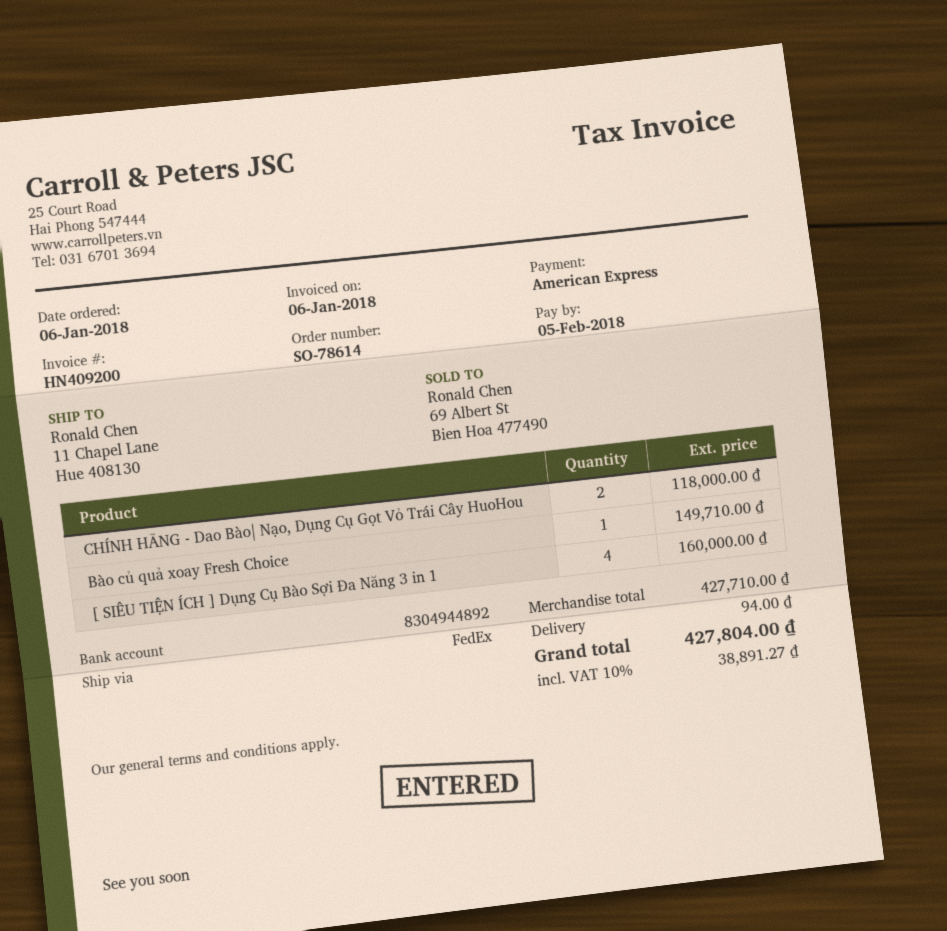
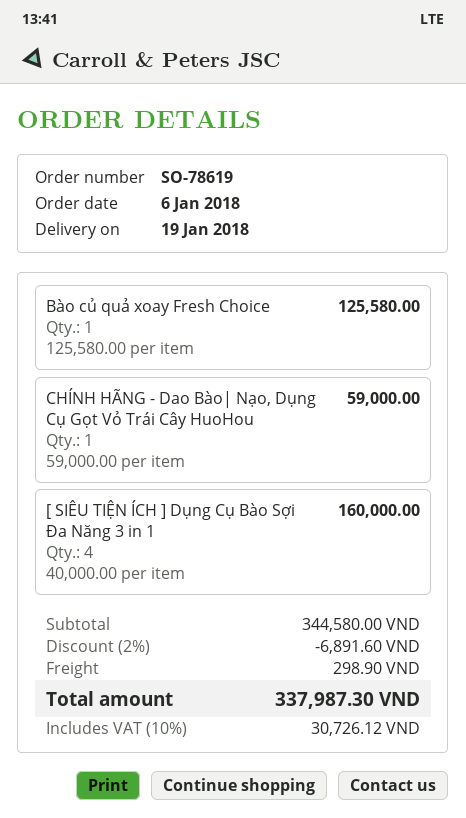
order number: SO-78614 -> SO-78619
CHÍNH HÃNG - Dao Bào| Nạo, Dụng Cụ Gọt Vỏ Trái Cây HuoHou: 2 for 118000.00 -> 1 for 59000.00
Bào củ quả xoay Fresh Choice: 1 for 149710.00 -> 1 for 125580.00
subtotal: 427710.00 -> 344580.00
discount: none -> 2% = 6891.60
shipping: 94.00 -> 298.90
tax: 10% = 38891.27 -> 10% = 30726.12
total: 427804.00 -> 337987.30

